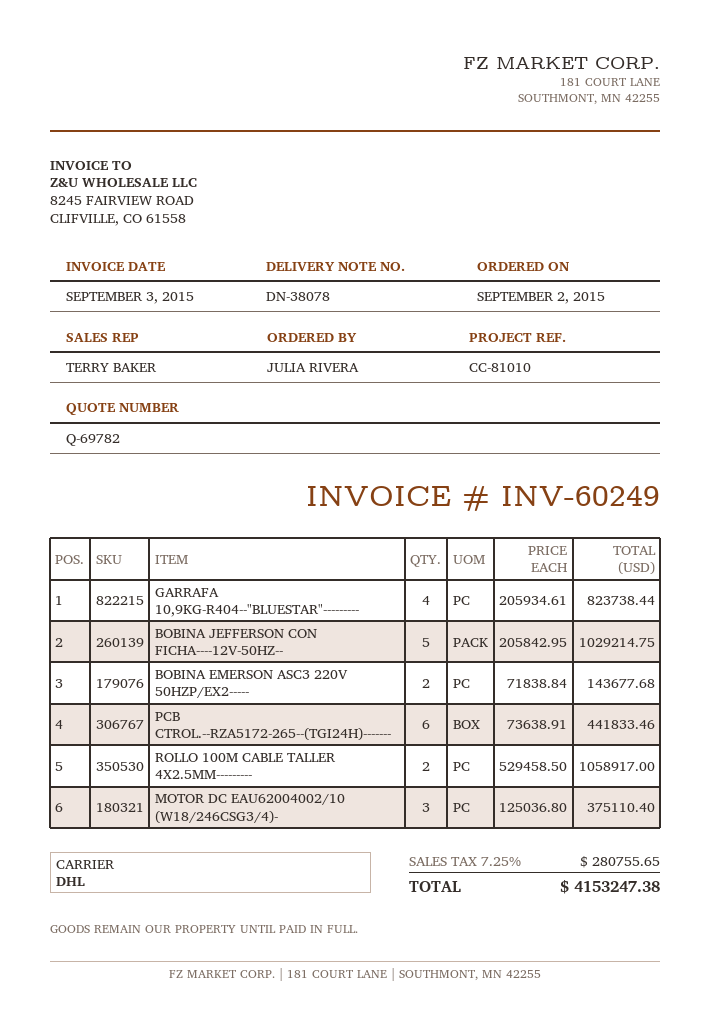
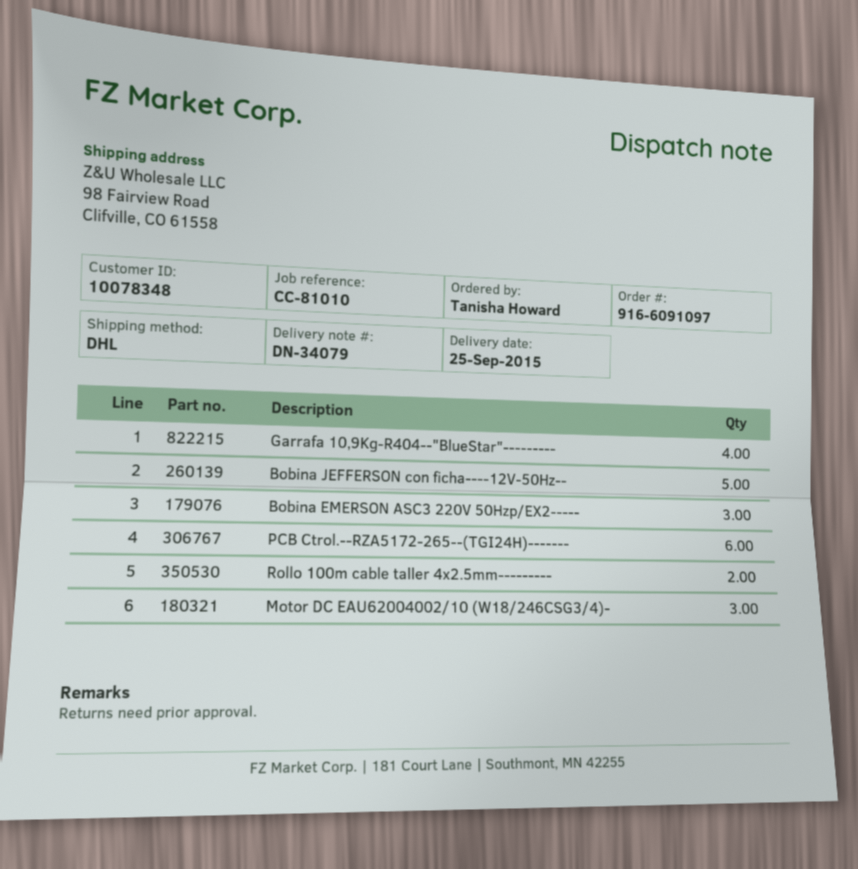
delivery note number: DN-38078 -> DN-34079
ordered by: JULIA RIVERA -> Tanisha Howard
BOBINA EMERSON ASC3 220V 50HZP/EX2-----: 2 -> 3

